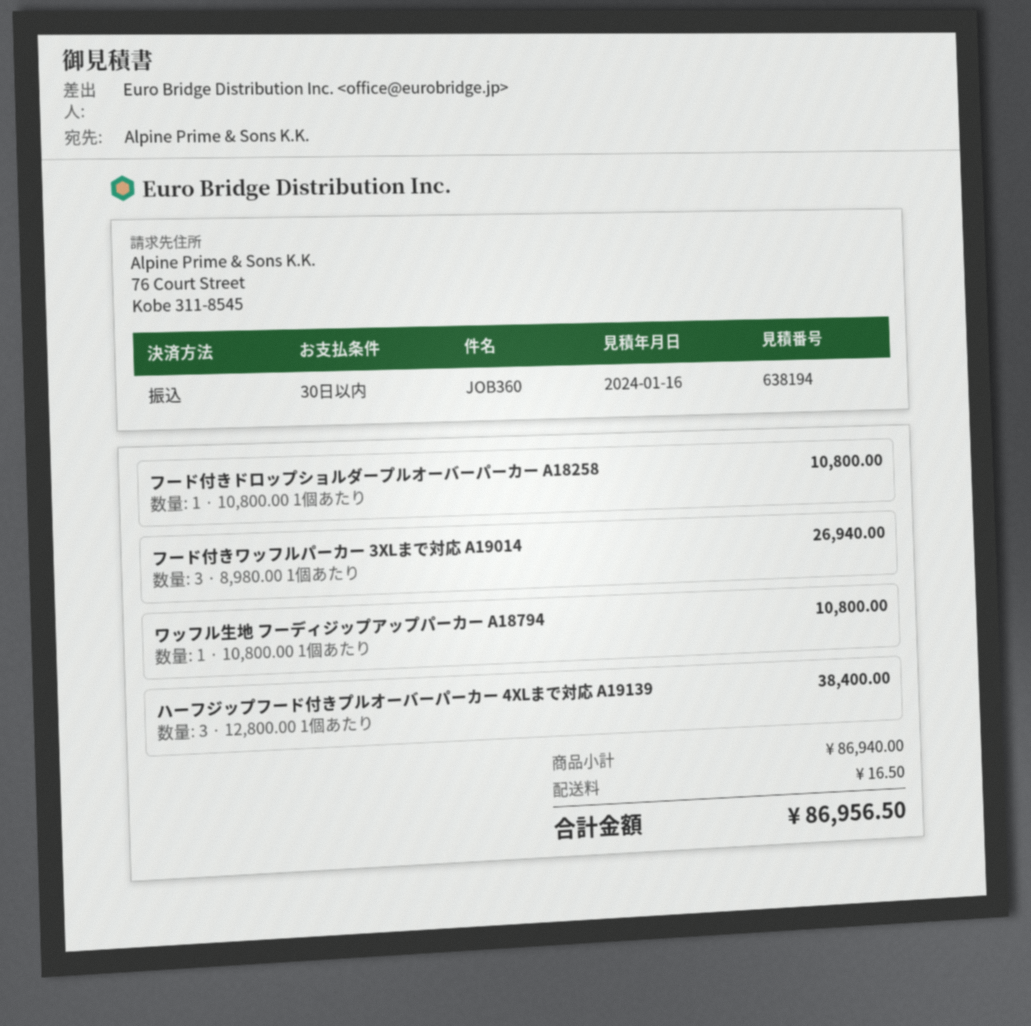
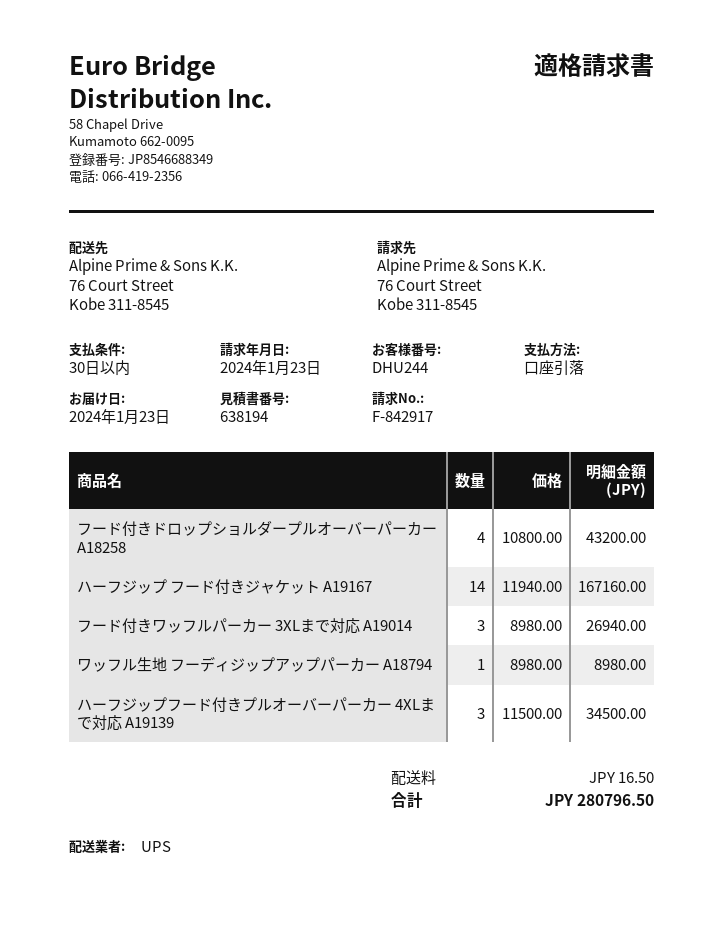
payment method: bank transfer -> direct debit
フード付きドロップショルダープルオーバーパーカー A18258: 1 x 10800.00 = 10800.00 -> 4 x 10800.00 = 43200.00
ワッフル生地 フーディジップアップパーカー A18794: 1 x 10800.00 = 10800.00 -> 1 x 8980.00 = 8980.00
ハーフジップフード付きプルオーバーパーカー 4XLまで対応 A19139: 3 x 12800.00 = 38400.00 -> 3 x 11500.00 = 34500.00
ハーフジップ フード付きジャケット A19167: none -> 14 x 11940.00 = 167160.00
total: 86956.50 -> 280796.50

